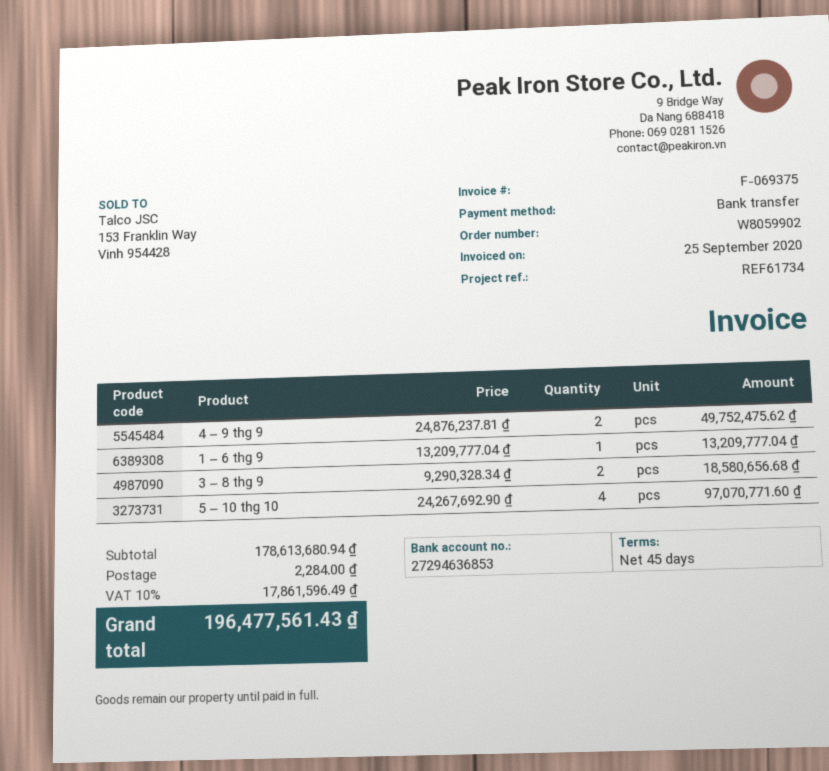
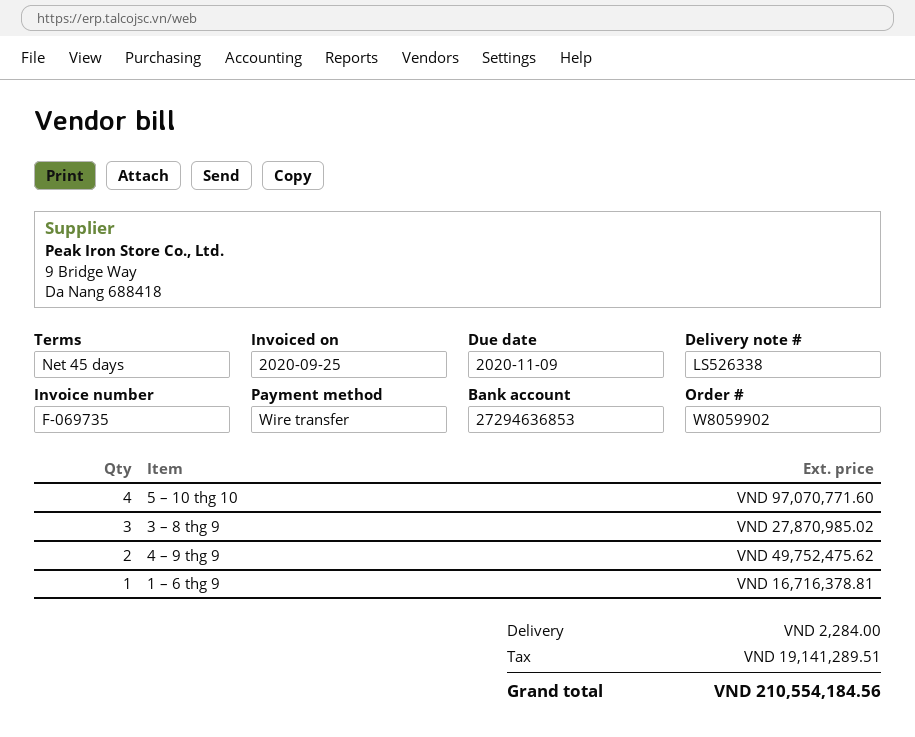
invoice number: F-069375 -> F-069735
1 – 6 thg 9: 1 for 13209777.04 -> 1 for 16716378.81
3 – 8 thg 9: 2 for 18580656.68 -> 3 for 27870985.02
tax: 17861596.49 -> 19141289.51
total: 196477561.43 -> 210554184.56

